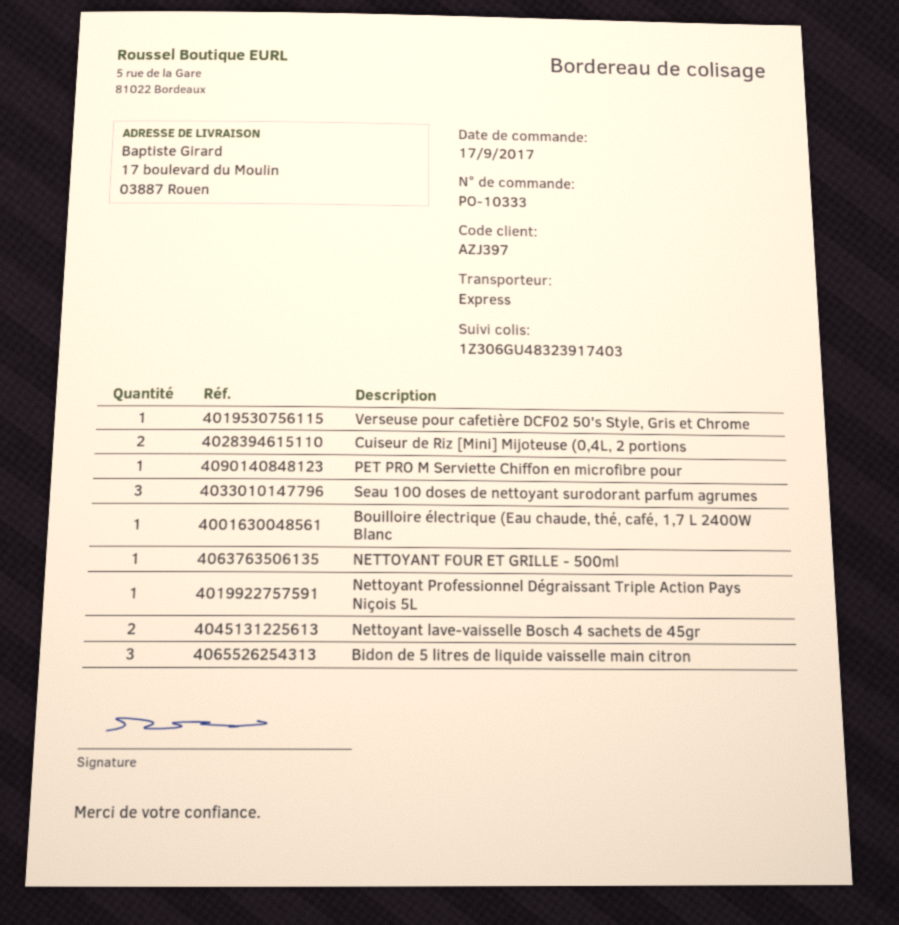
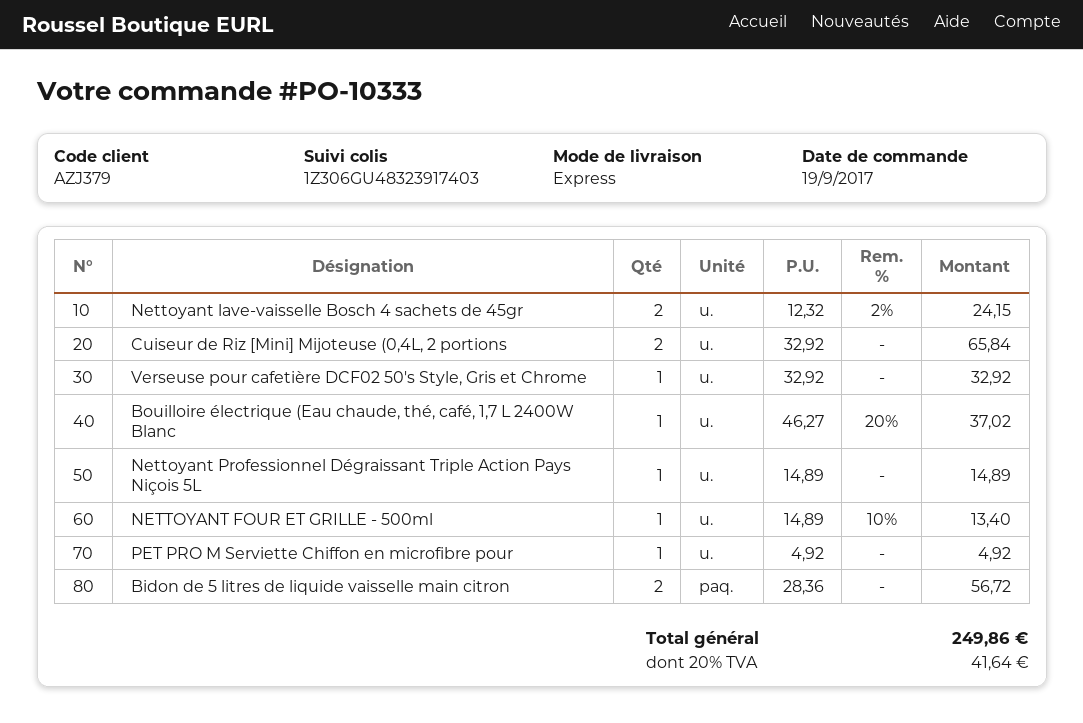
order date: 2017-09-17 -> 2017-09-19
customer number: AZJ397 -> AZJ379
Seau 100 doses de nettoyant surodorant parfum agrumes: 3 -> none
Bidon de 5 litres de liquide vaisselle main citron: 3 -> 2

